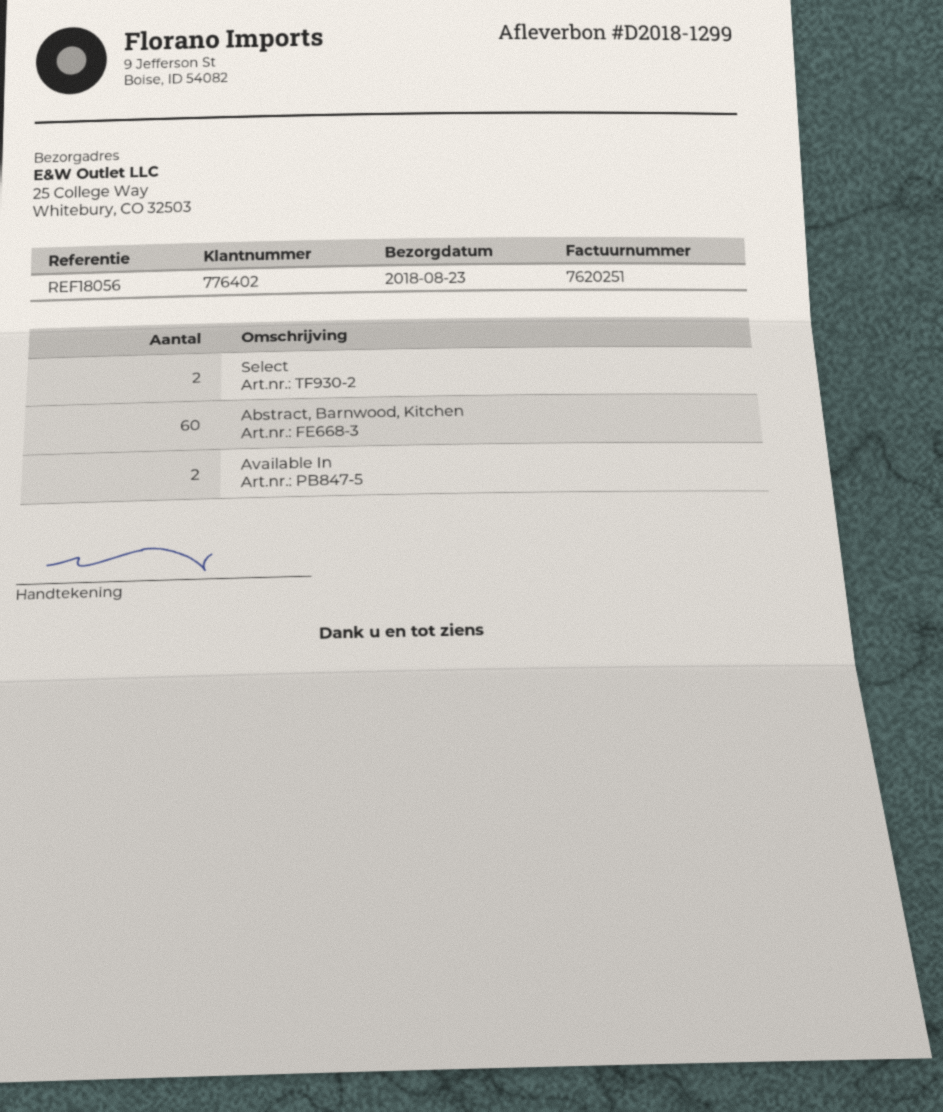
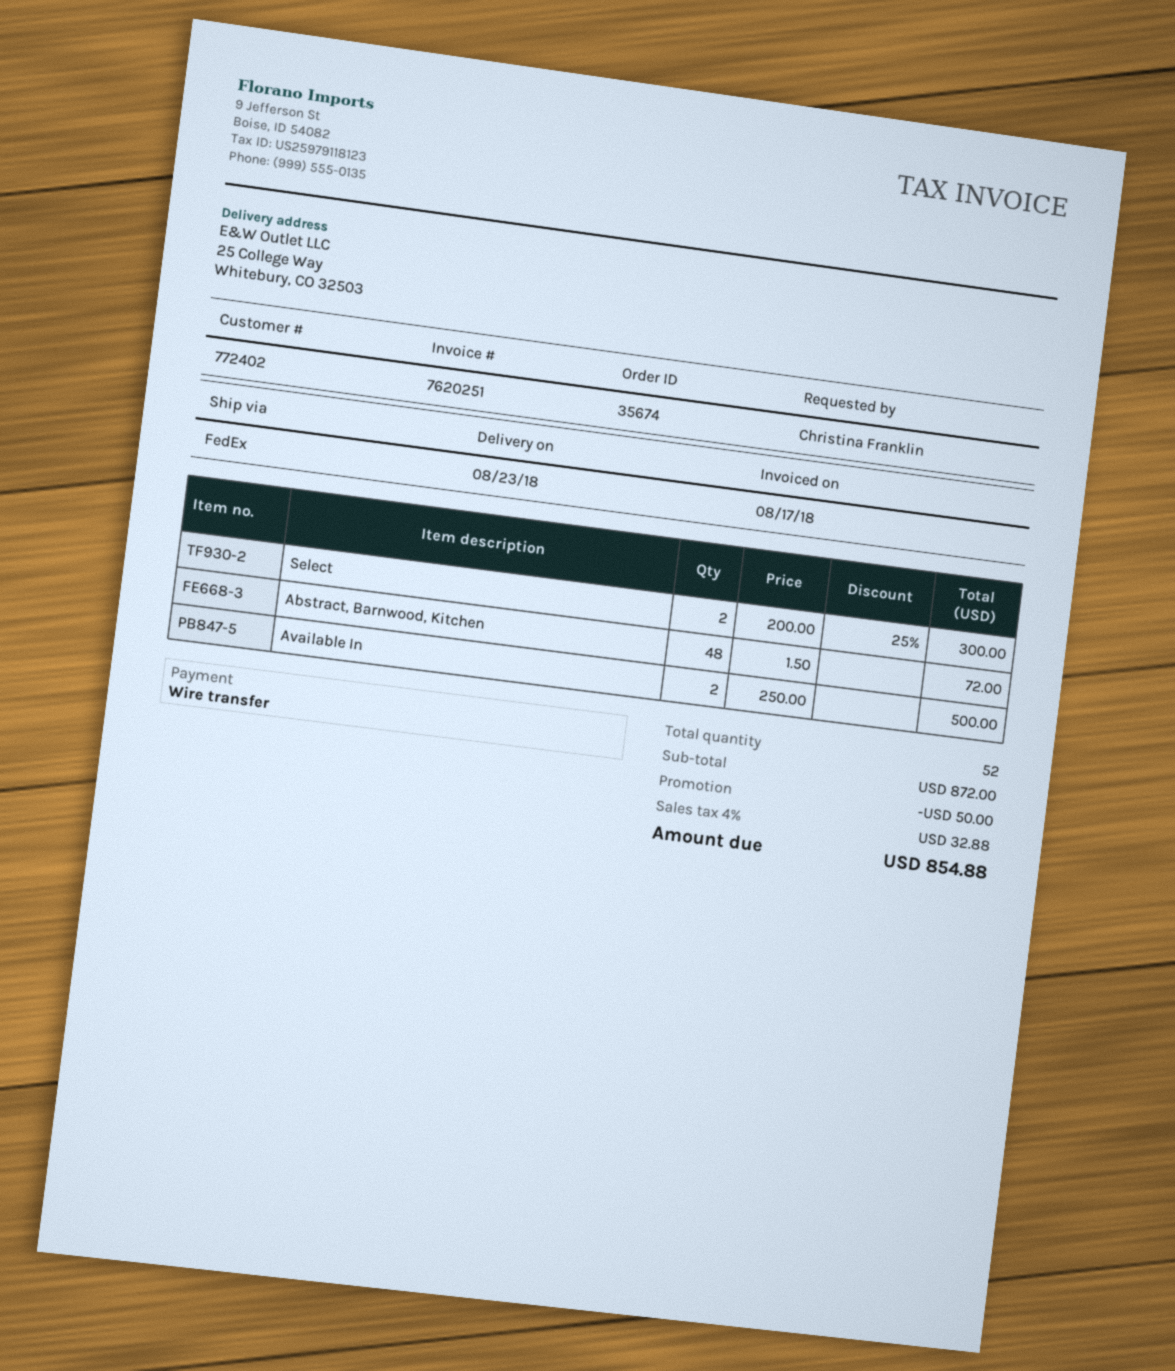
customer number: 776402 -> 772402
Abstract, Barnwood, Kitchen: 60 -> 48

